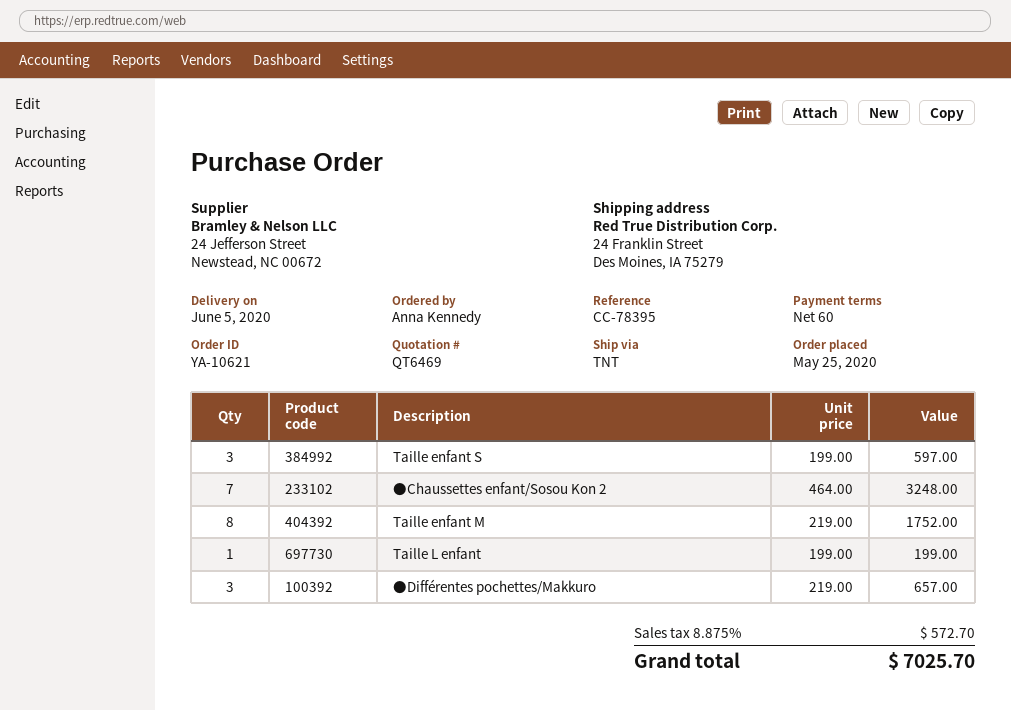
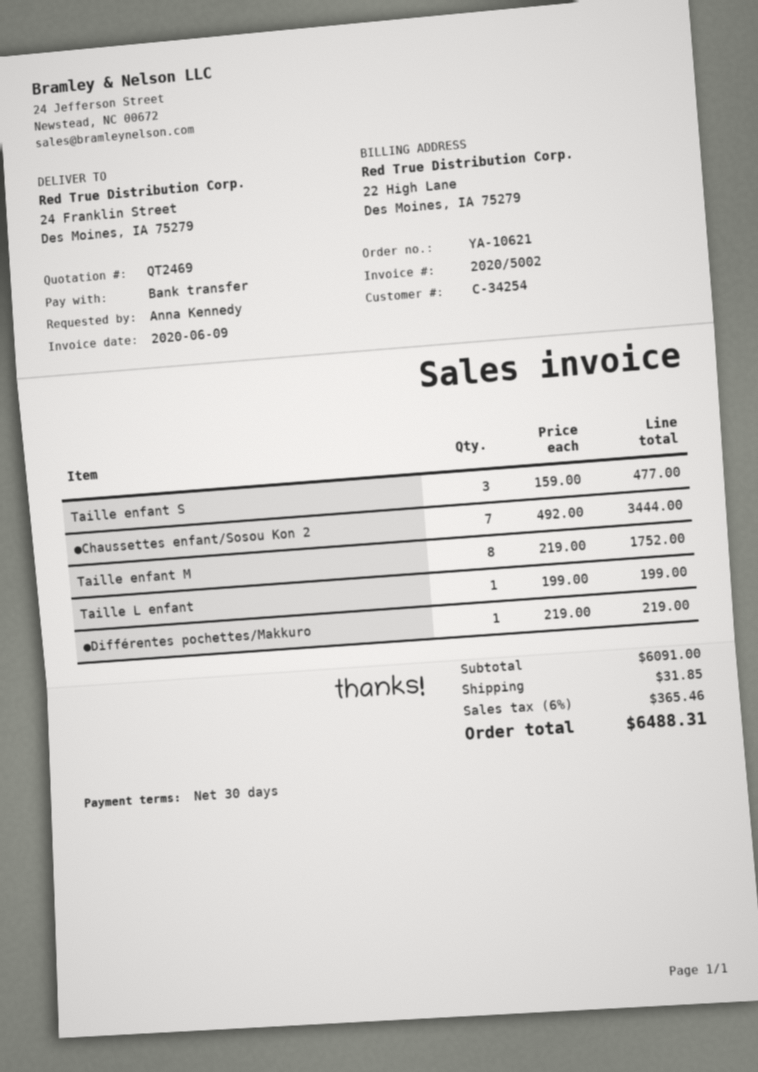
quote number: QT6469 -> QT2469
payment terms: 60 days -> 30 days
Taille enfant S: 3 x 199.00 = 597.00 -> 3 x 159.00 = 477.00
●Chaussettes enfant/Sosou Kon 2: 7 x 464.00 = 3248.00 -> 7 x 492.00 = 3444.00
●Différentes pochettes/Makkuro: 3 x 219.00 = 657.00 -> 1 x 219.00 = 219.00
shipping: none -> 31.85
tax: 8.875% = 572.70 -> 6% = 365.46
total: 7025.70 -> 6488.31

